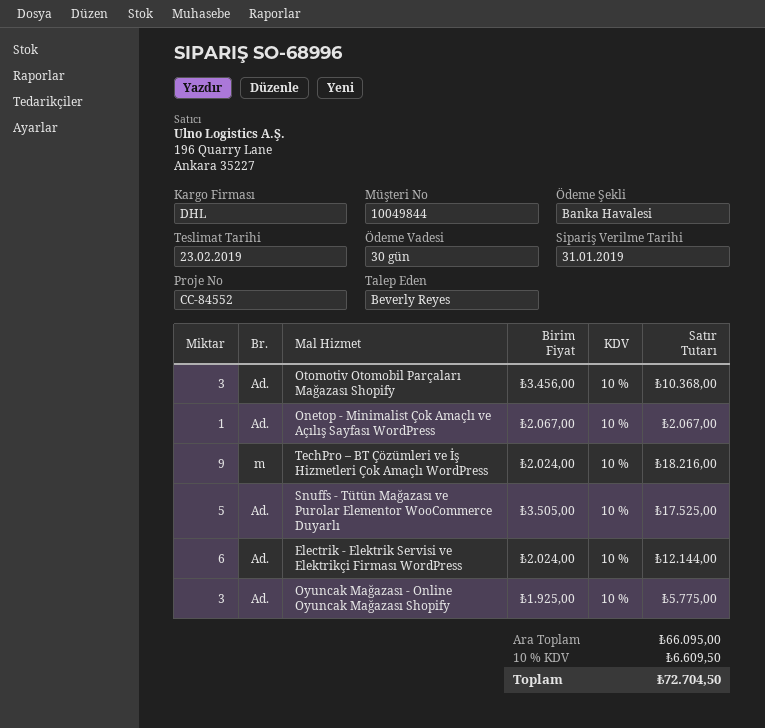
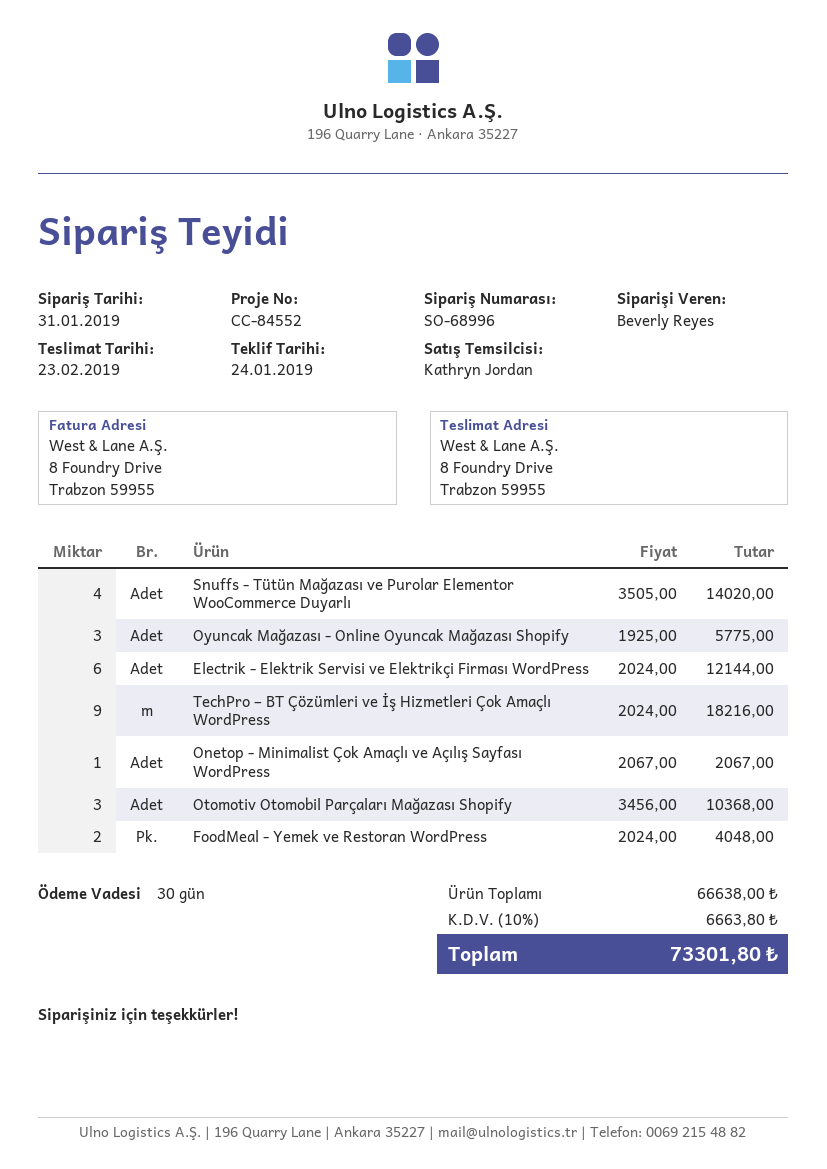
Snuffs - Tütün Mağazası ve Purolar Elementor WooCommerce Duyarlı: 5 x 3505.00 = 17525.00 -> 4 x 3505.00 = 14020.00
FoodMeal - Yemek ve Restoran WordPress: none -> 2 x 2024.00 = 4048.00
subtotal: 66095.00 -> 66638.00
tax: 10% = 6609.50 -> 10% = 6663.80
total: 72704.50 -> 73301.80

